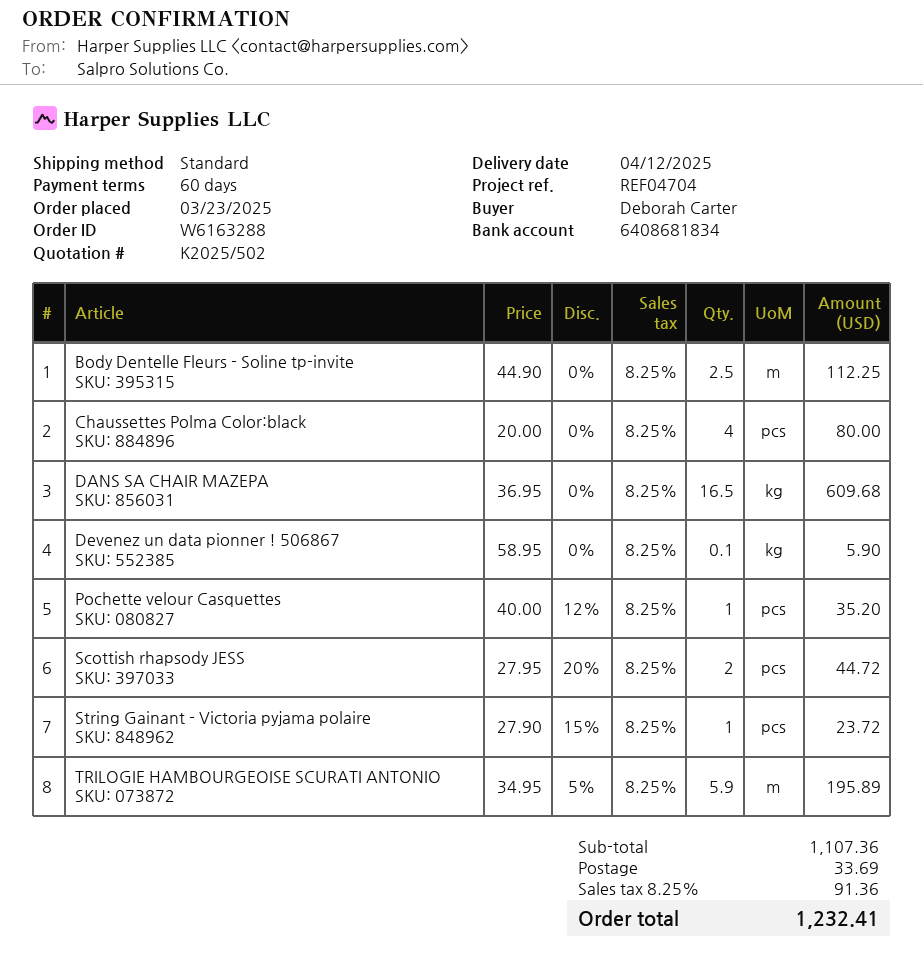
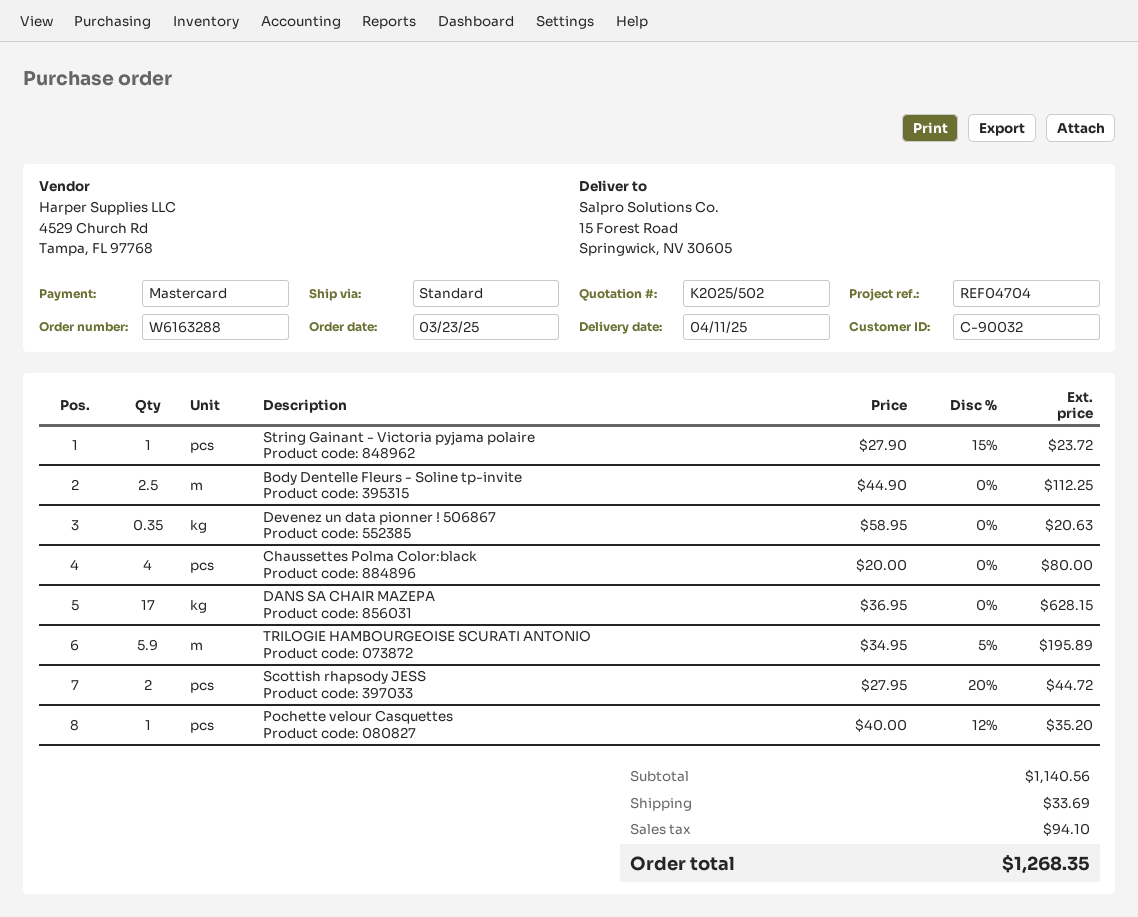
delivery date: 2025-04-12 -> 2025-04-11
DANS SA CHAIR MAZEPA: 16.5 x 36.95 = 609.68 -> 17 x 36.95 = 628.15
Devenez un data pionner ! 506867: 0.1 x 58.95 = 5.90 -> 0.35 x 58.95 = 20.63
subtotal: 1107.36 -> 1140.56
tax: 91.36 -> 94.10
total: 1232.41 -> 1268.35

